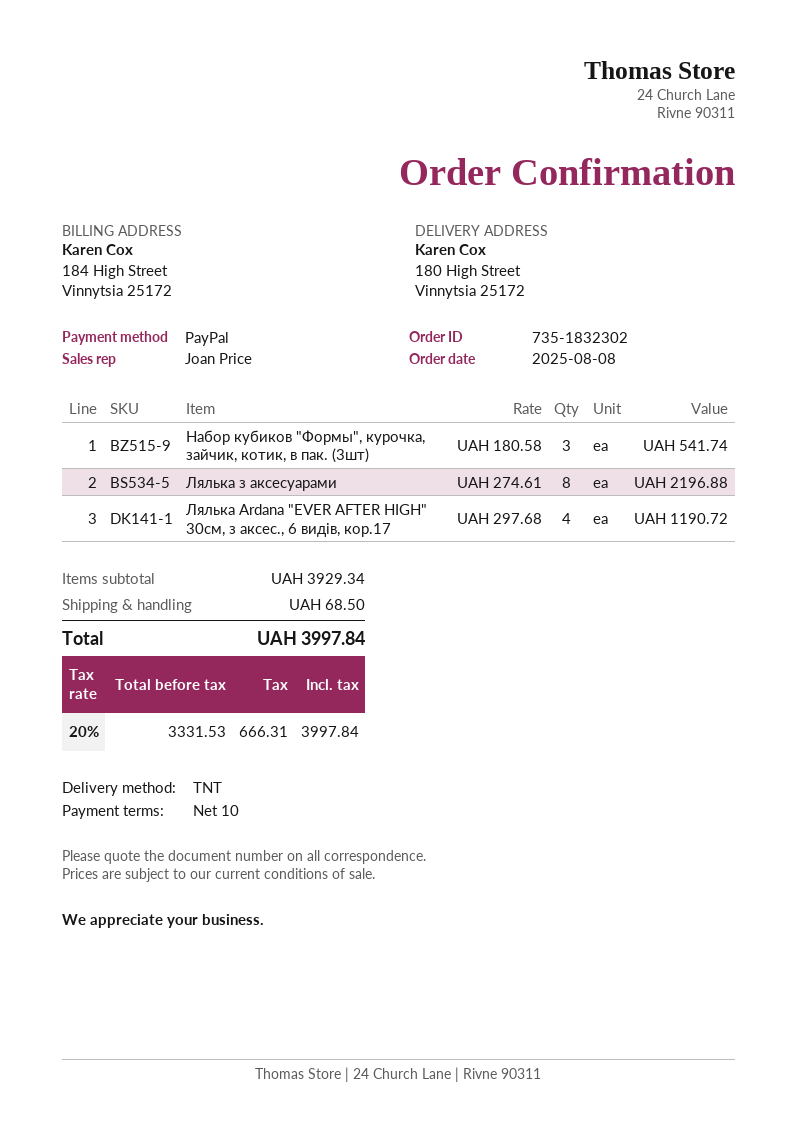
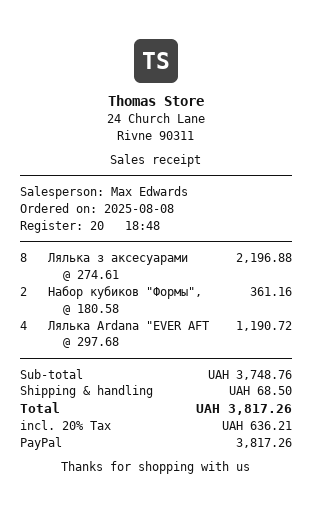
sales rep: Joan Price -> Max Edwards
Набор кубиков "Формы", курочка, зайчик, котик, в пак. (3шт): 3 x 180.58 = 541.74 -> 2 x 180.58 = 361.16
subtotal: 3929.34 -> 3748.76
tax: 20% = 666.31 -> 20% = 636.21
total: 3997.84 -> 3817.26

